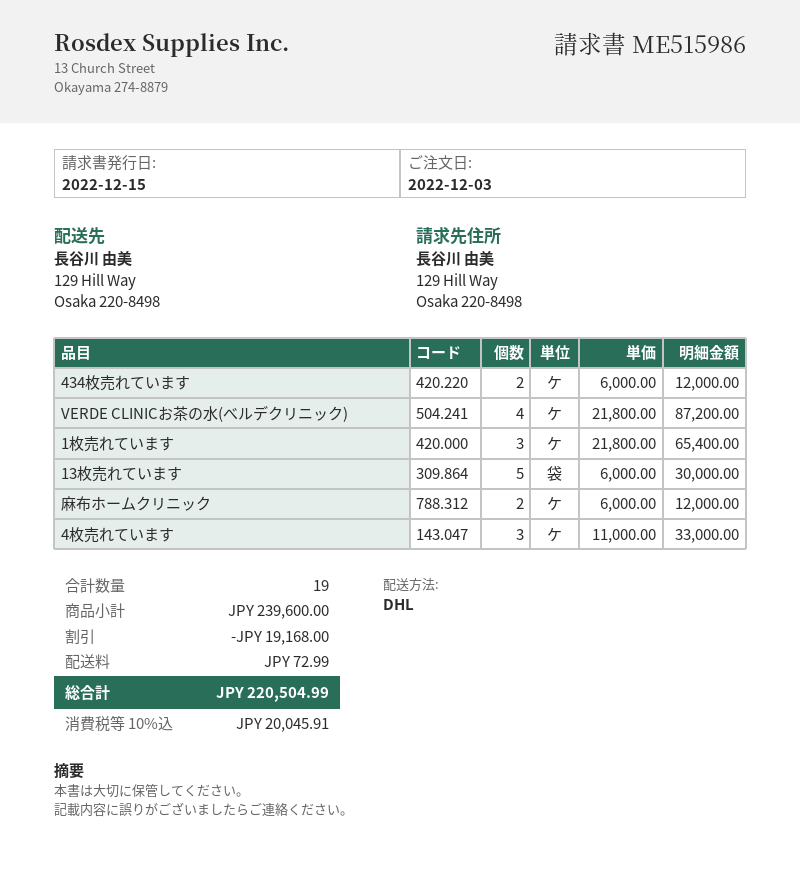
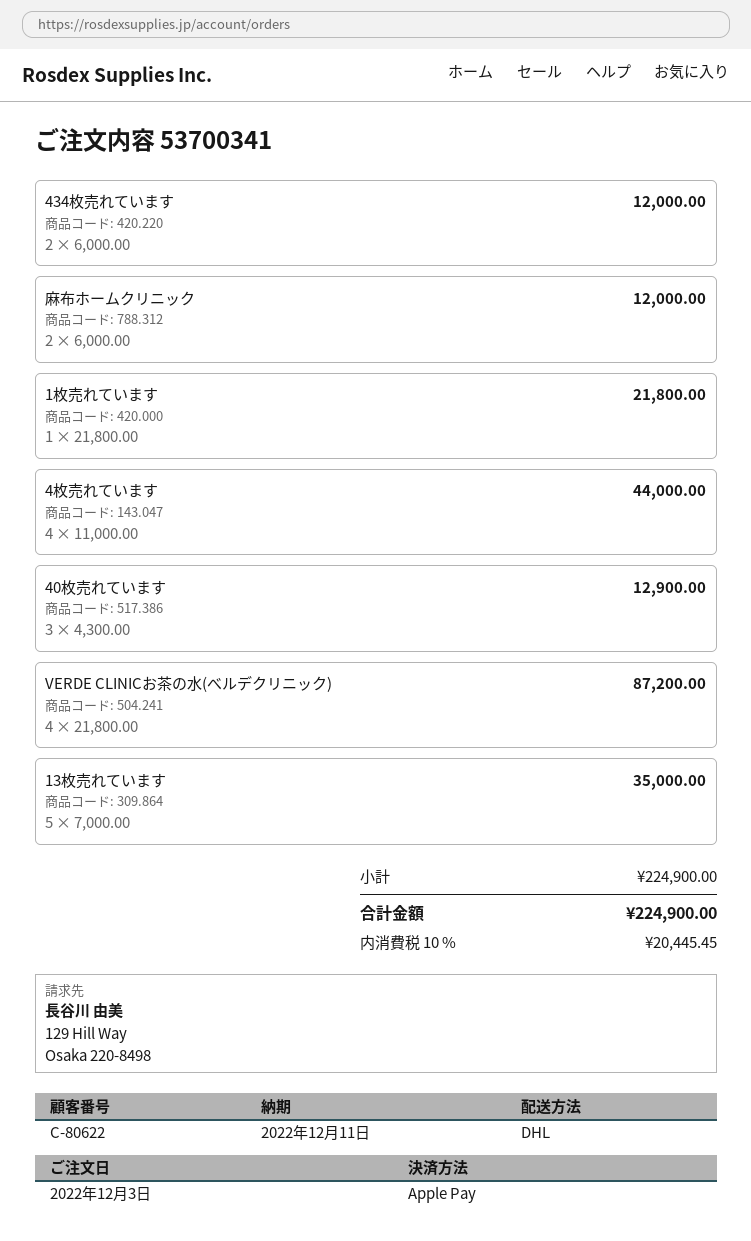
1枚売れています: 3 x 21800.00 = 65400.00 -> 1 x 21800.00 = 21800.00
13枚売れています: 5 x 6000.00 = 30000.00 -> 5 x 7000.00 = 35000.00
4枚売れています: 3 x 11000.00 = 33000.00 -> 4 x 11000.00 = 44000.00
40枚売れています: none -> 3 x 4300.00 = 12900.00
subtotal: 239600.00 -> 224900.00
discount: 19168.00 -> none
shipping: 72.99 -> none
tax: 10% = 20045.91 -> 10% = 20445.45
total: 220504.99 -> 224900.00

